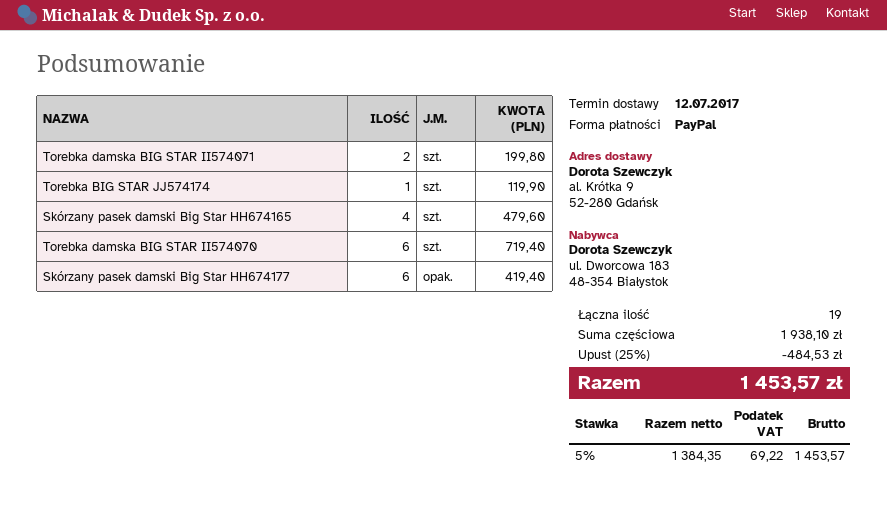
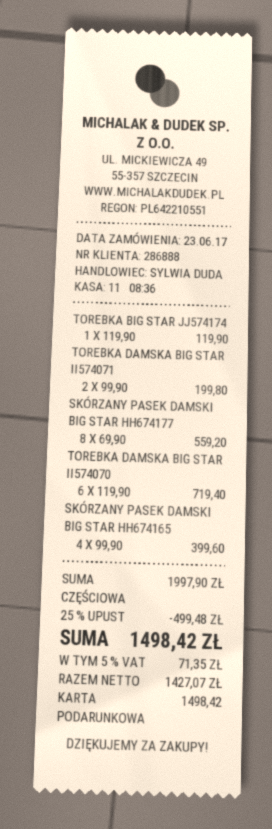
payment method: PayPal -> gift card
Skórzany pasek damski Big Star HH674165: 4 for 479.60 -> 4 for 399.60
Skórzany pasek damski Big Star HH674177: 6 for 419.40 -> 8 for 559.20
subtotal: 1938.10 -> 1997.90
discount: 25% = 484.53 -> 25% = 499.48
net: 1384.35 -> 1427.07
tax: 5% = 69.22 -> 5% = 71.35
total: 1453.57 -> 1498.42

